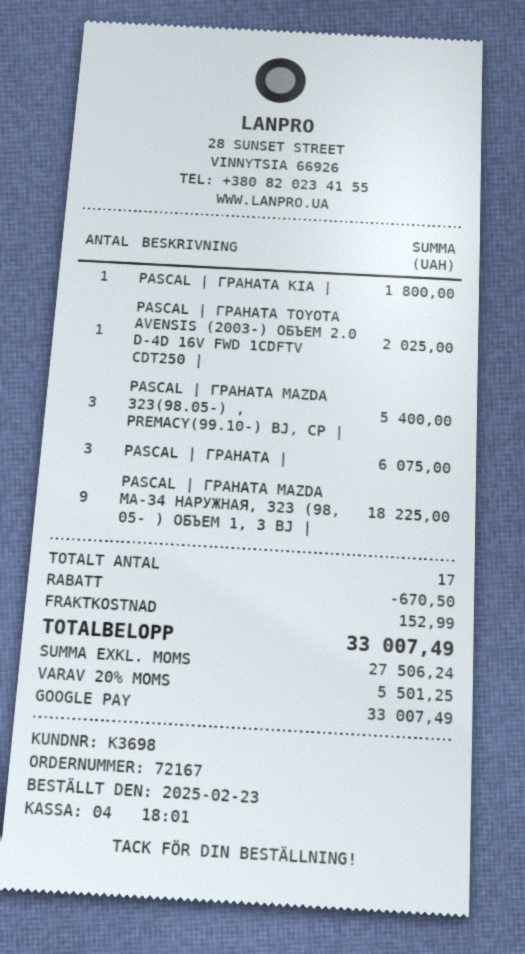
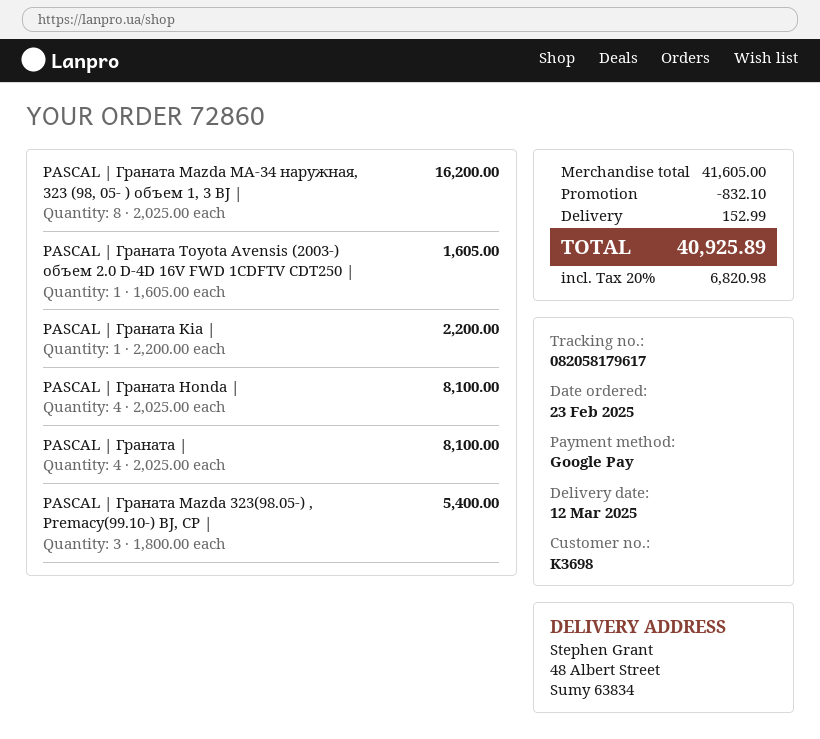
order number: 72167 -> 72860
PASCAL | ГРАНАТА KIA |: 1 for 1800.00 -> 1 for 2200.00
PASCAL | ГРАНАТА TOYOTA AVENSIS (2003-) ОБЪЕМ 2.0 D-4D 16V FWD 1CDFTV CDT250 |: 1 for 2025.00 -> 1 for 1605.00
PASCAL | ГРАНАТА |: 3 for 6075.00 -> 4 for 8100.00
PASCAL | ГРАНАТА MAZDA MA-34 НАРУЖНАЯ, 323 (98, 05- ) ОБЪЕМ 1, 3 BJ |: 9 for 18225.00 -> 8 for 16200.00
PASCAL | Граната Honda |: none -> 4 for 8100.00
discount: 670.50 -> 832.10
tax: 20% = 5501.25 -> 20% = 6820.98
total: 33007.49 -> 40925.89

